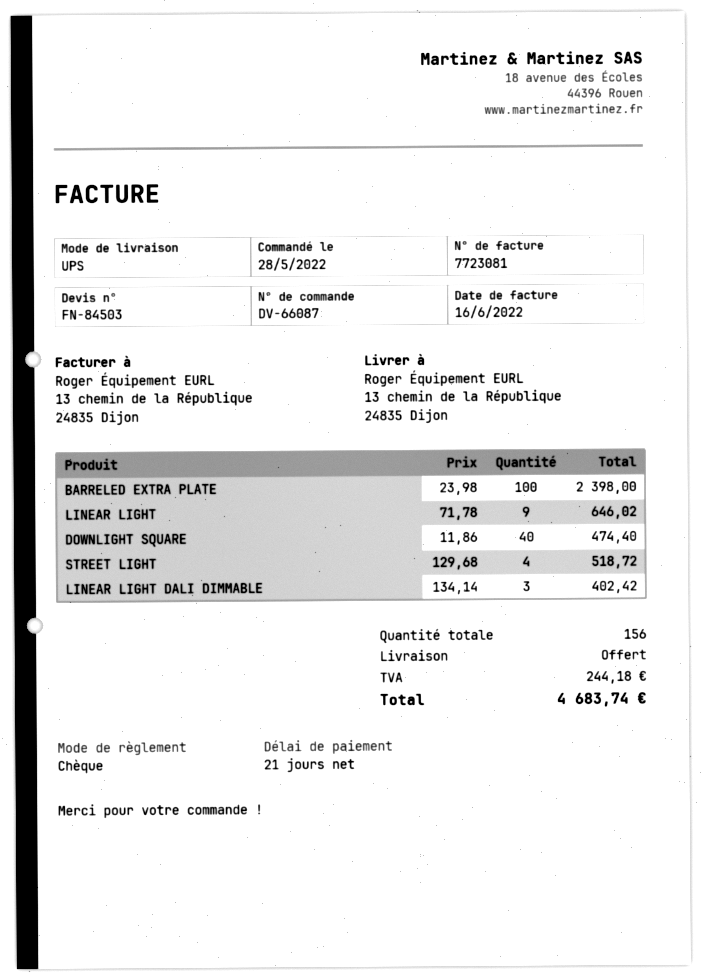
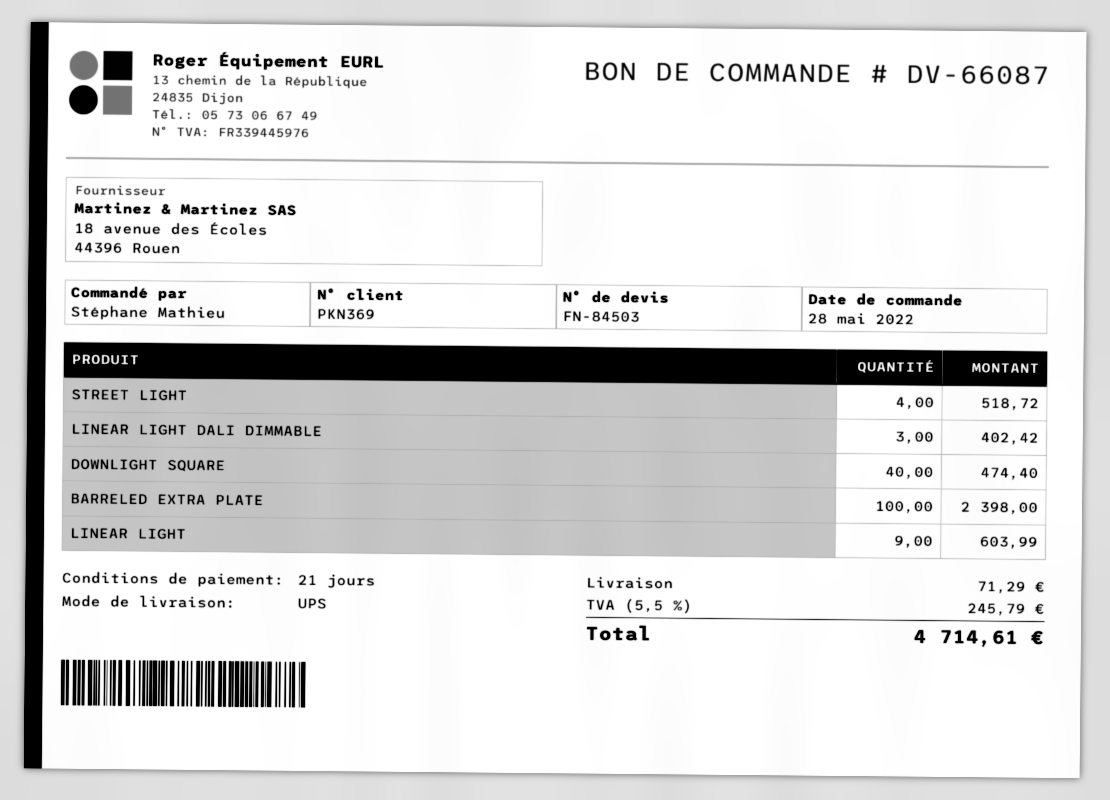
LINEAR LIGHT: 9 for 646.02 -> 9 for 603.99
shipping: 0.00 -> 71.29
tax: 244.18 -> 245.79
total: 4683.74 -> 4714.61

